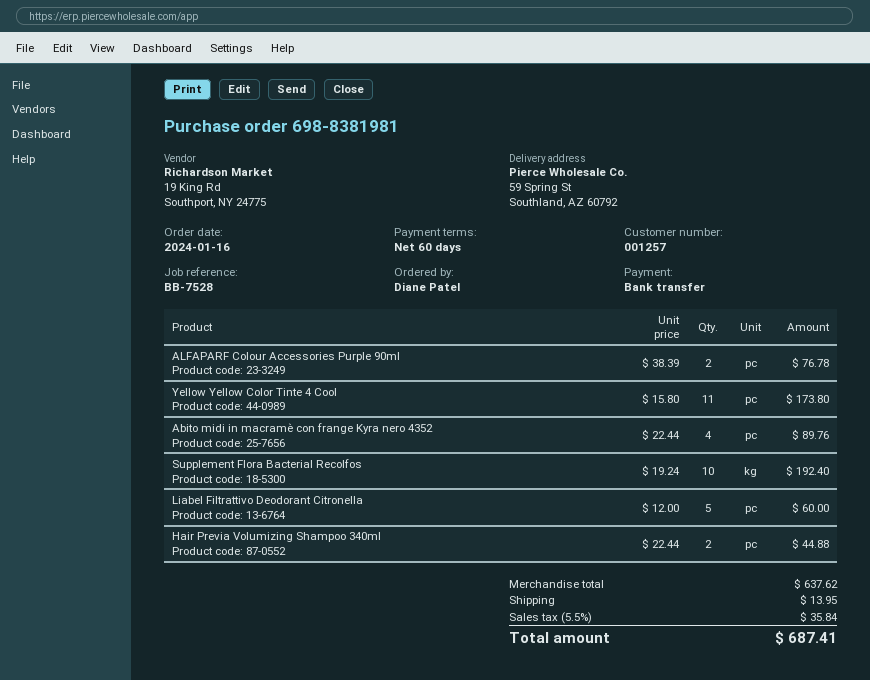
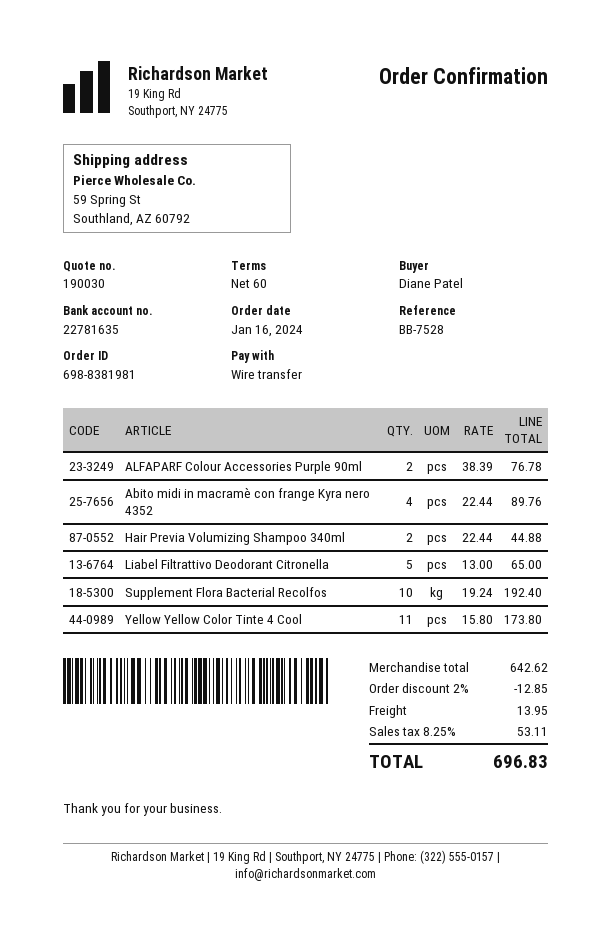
Liabel Filtrattivo Deodorant Citronella: 5 x 12.00 = 60.00 -> 5 x 13.00 = 65.00
subtotal: 637.62 -> 642.62
discount: none -> 2% = 12.85
tax: 5.5% = 35.84 -> 8.25% = 53.11
total: 687.41 -> 696.83

